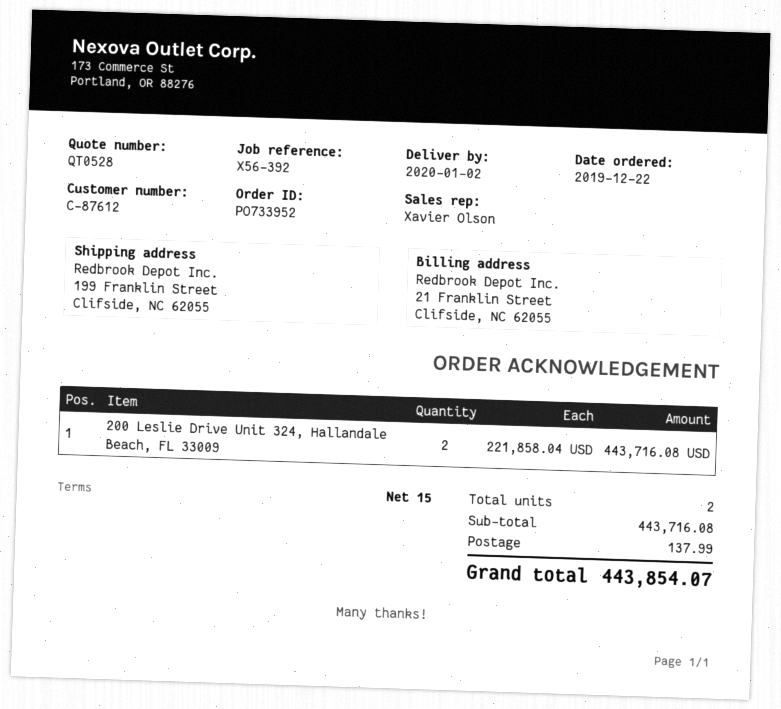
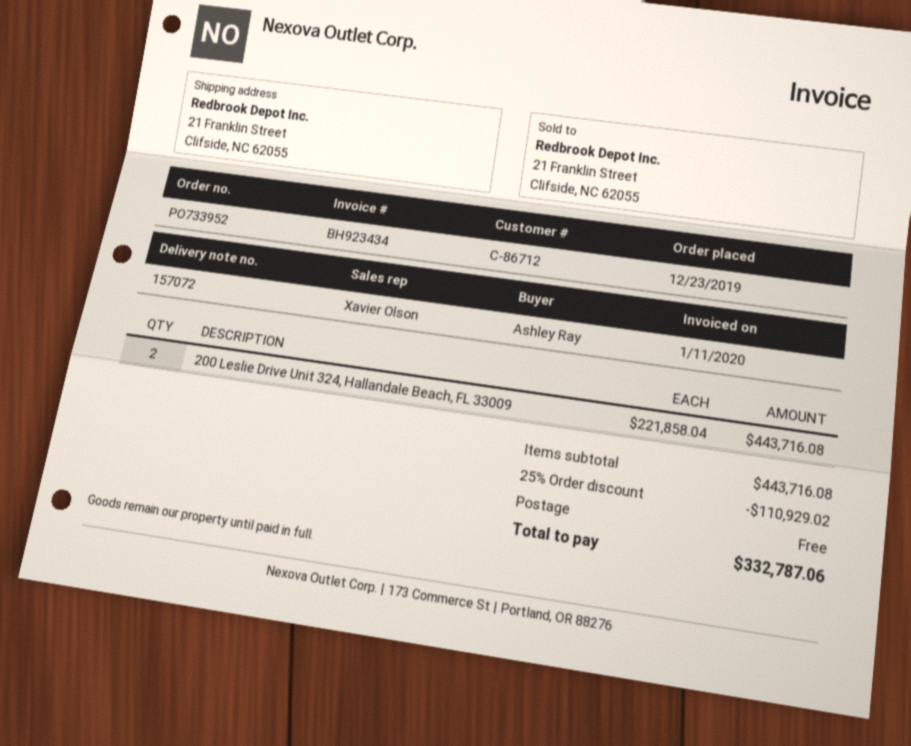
order date: 2019-12-22 -> 2019-12-23
customer number: C-87612 -> C-86712
ship to: 199 Franklin Street, Clifside, NC 62055 -> 21 Franklin Street, Clifside, NC 62055
discount: none -> 25% = 110929.02
shipping: 137.99 -> 0.00
total: 443854.07 -> 332787.06

